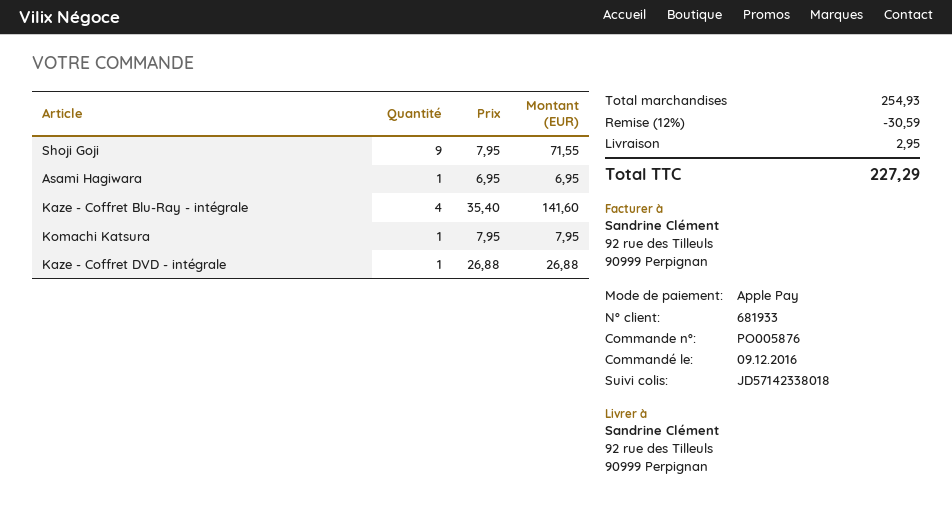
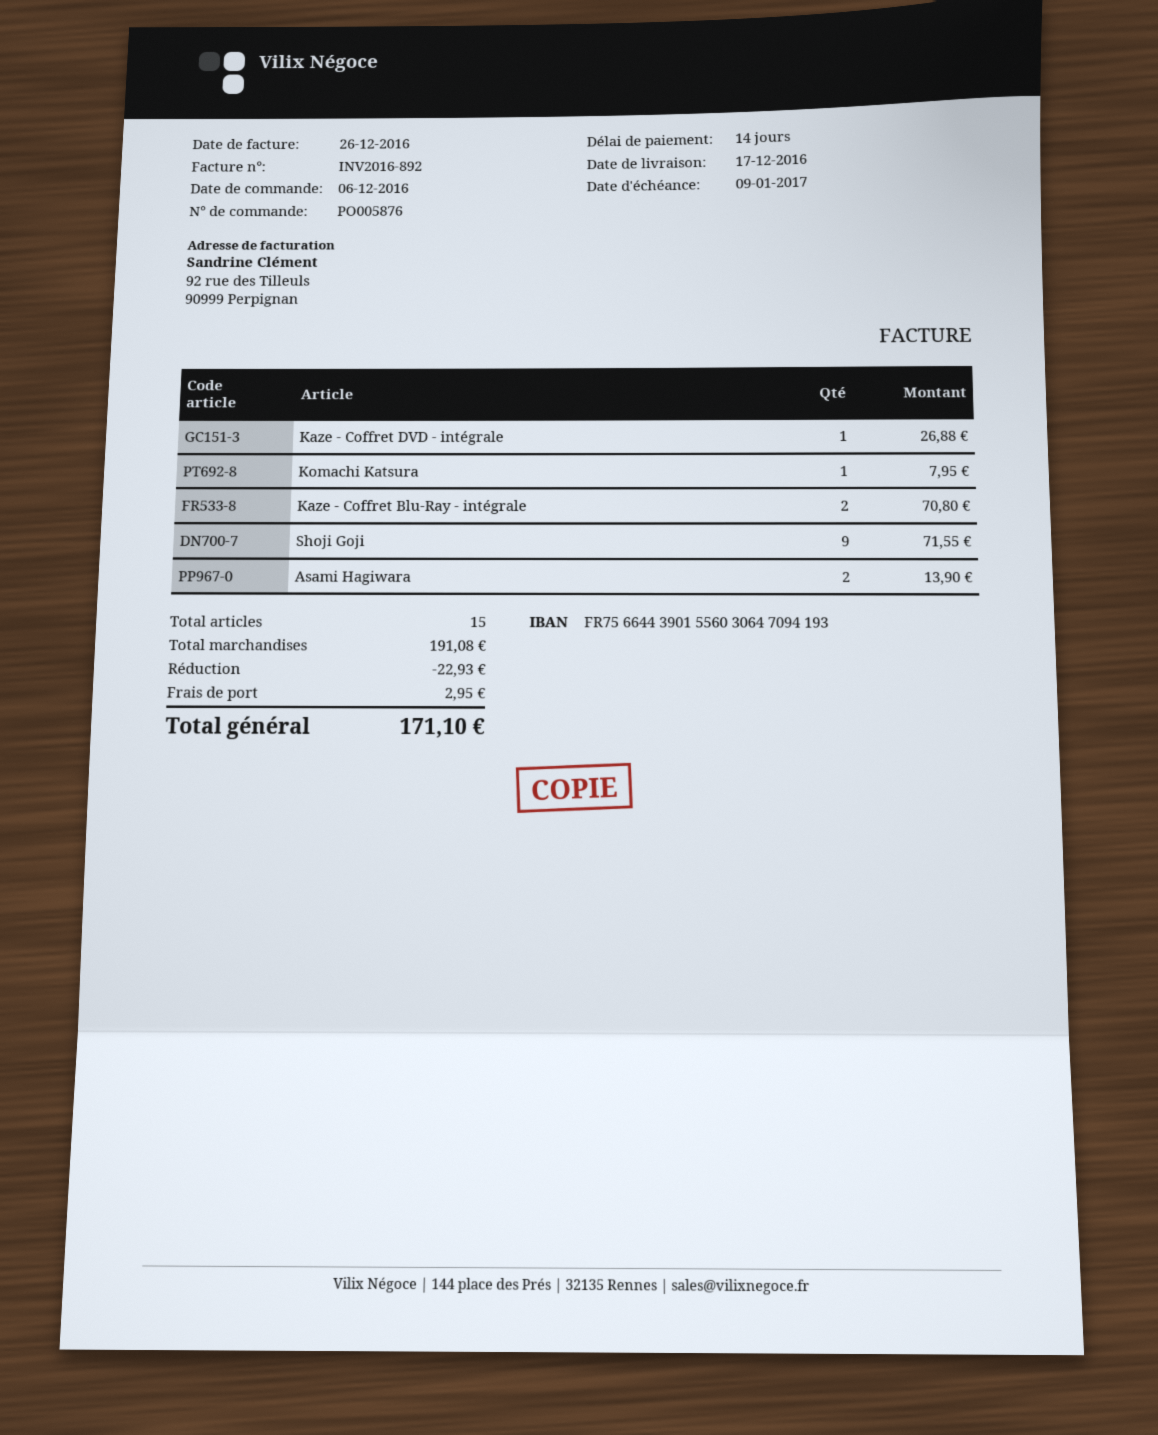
order date: 2016-12-09 -> 2016-12-06
Asami Hagiwara: 1 for 6.95 -> 2 for 13.90
Kaze - Coffret Blu-Ray - intégrale: 4 for 141.60 -> 2 for 70.80
subtotal: 254.93 -> 191.08
discount: 30.59 -> 22.93
total: 227.29 -> 171.10

